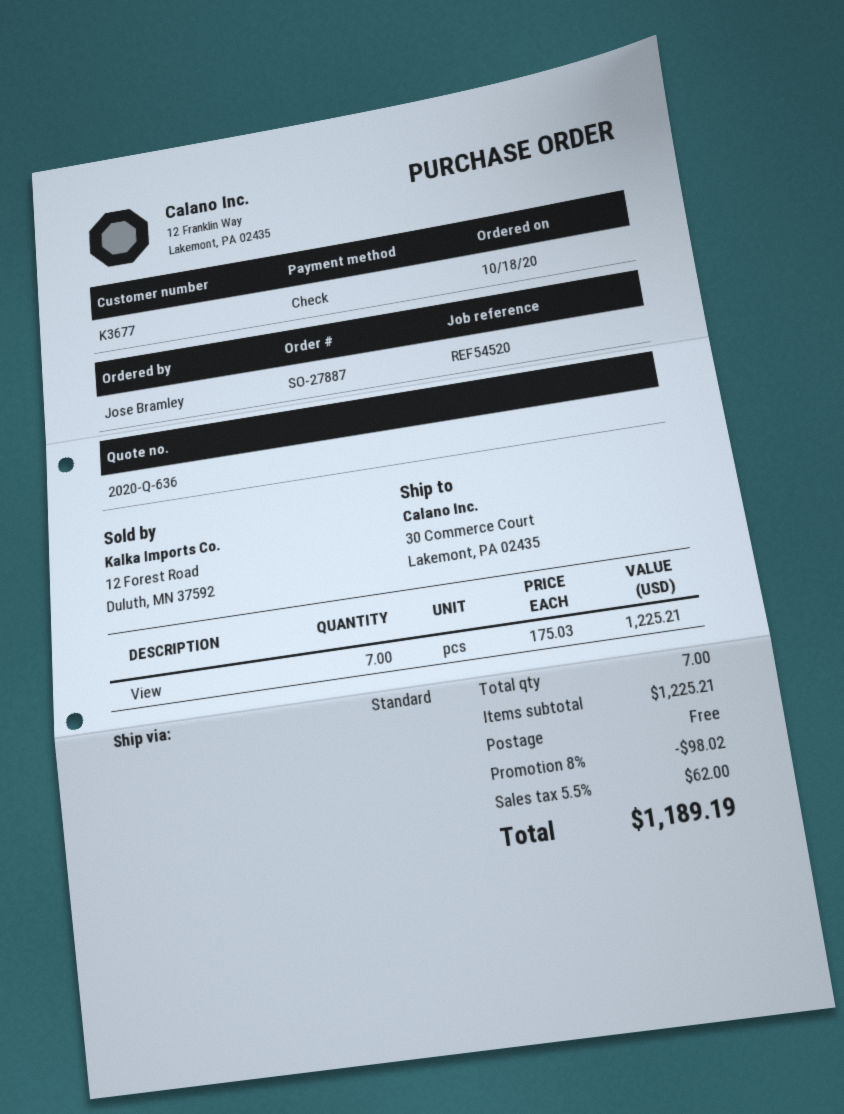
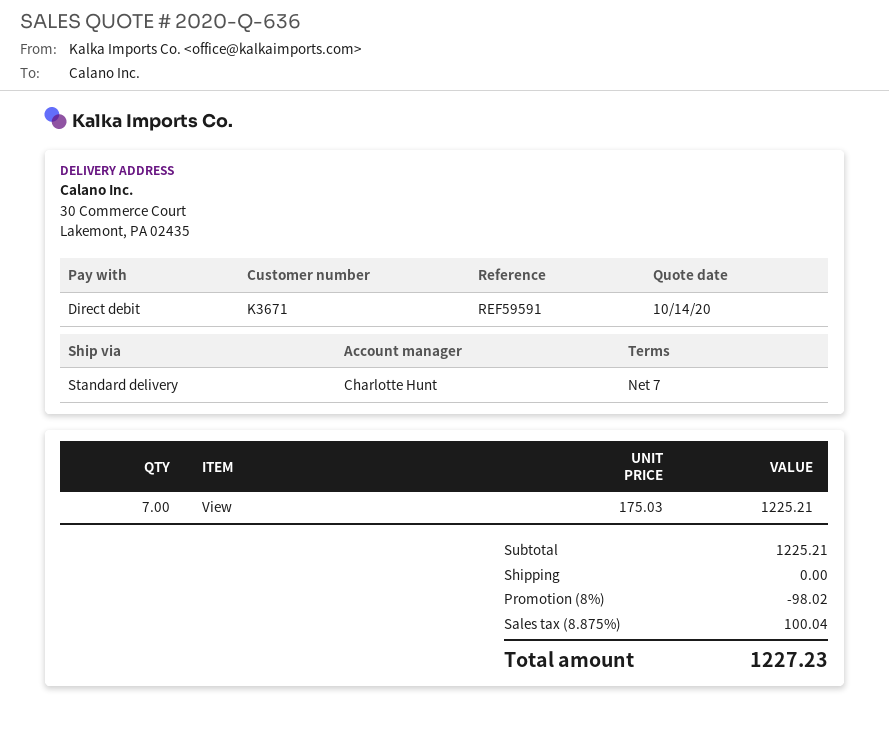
customer number: K3677 -> K3671
reference: REF54520 -> REF59591
payment method: cheque -> direct debit
tax: 5.5% = 62.00 -> 8.875% = 100.04
total: 1189.19 -> 1227.23

